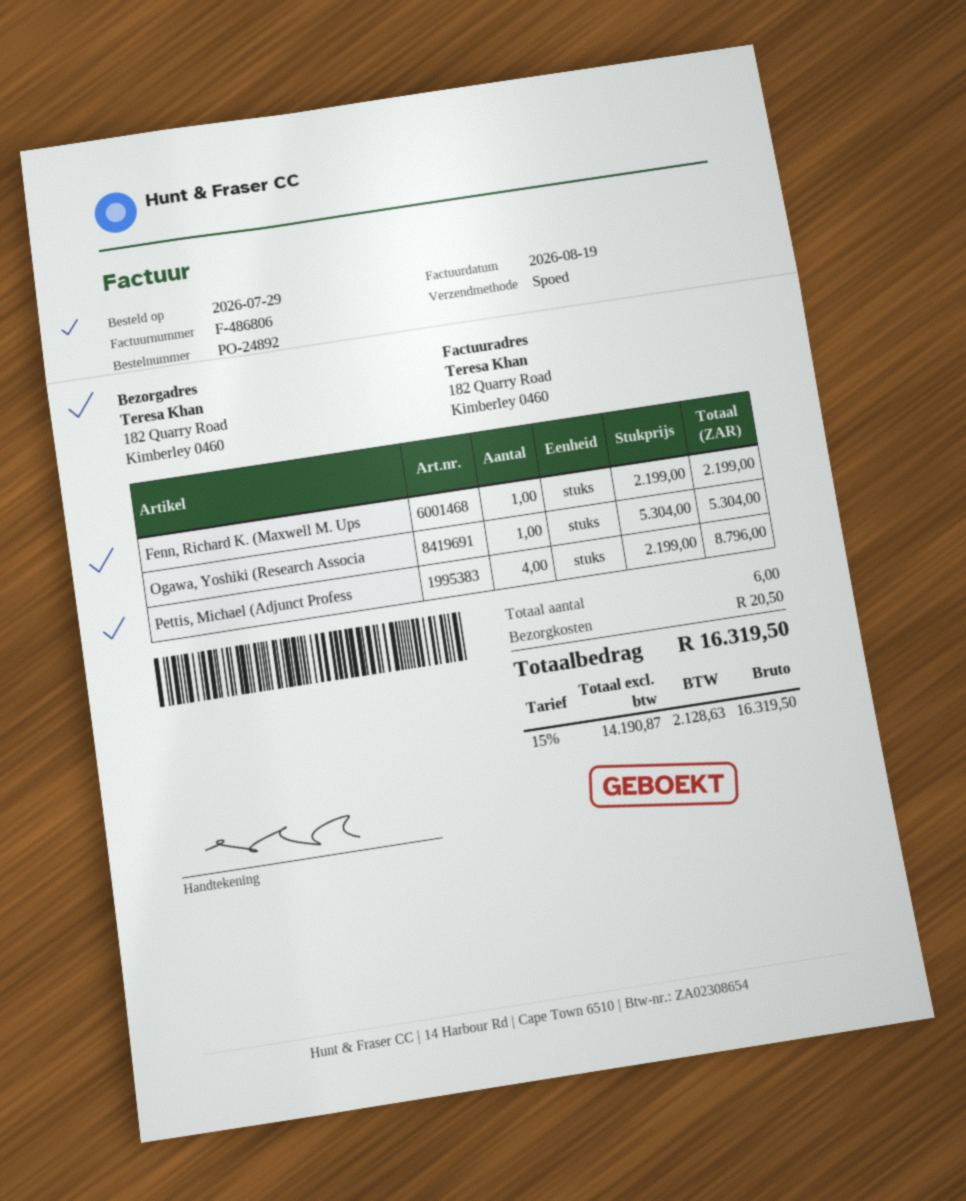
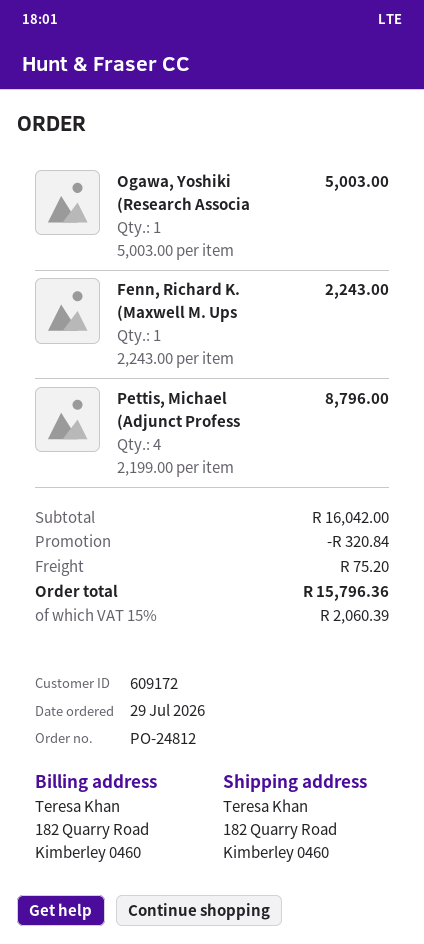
order number: PO-24892 -> PO-24812
Fenn, Richard K. (Maxwell M. Ups: 1 x 2199.00 = 2199.00 -> 1 x 2243.00 = 2243.00
Ogawa, Yoshiki (Research Associa: 1 x 5304.00 = 5304.00 -> 1 x 5003.00 = 5003.00
discount: none -> 320.84
shipping: 20.50 -> 75.20
tax: 15% = 2128.63 -> 15% = 2060.39
total: 16319.50 -> 15796.36

